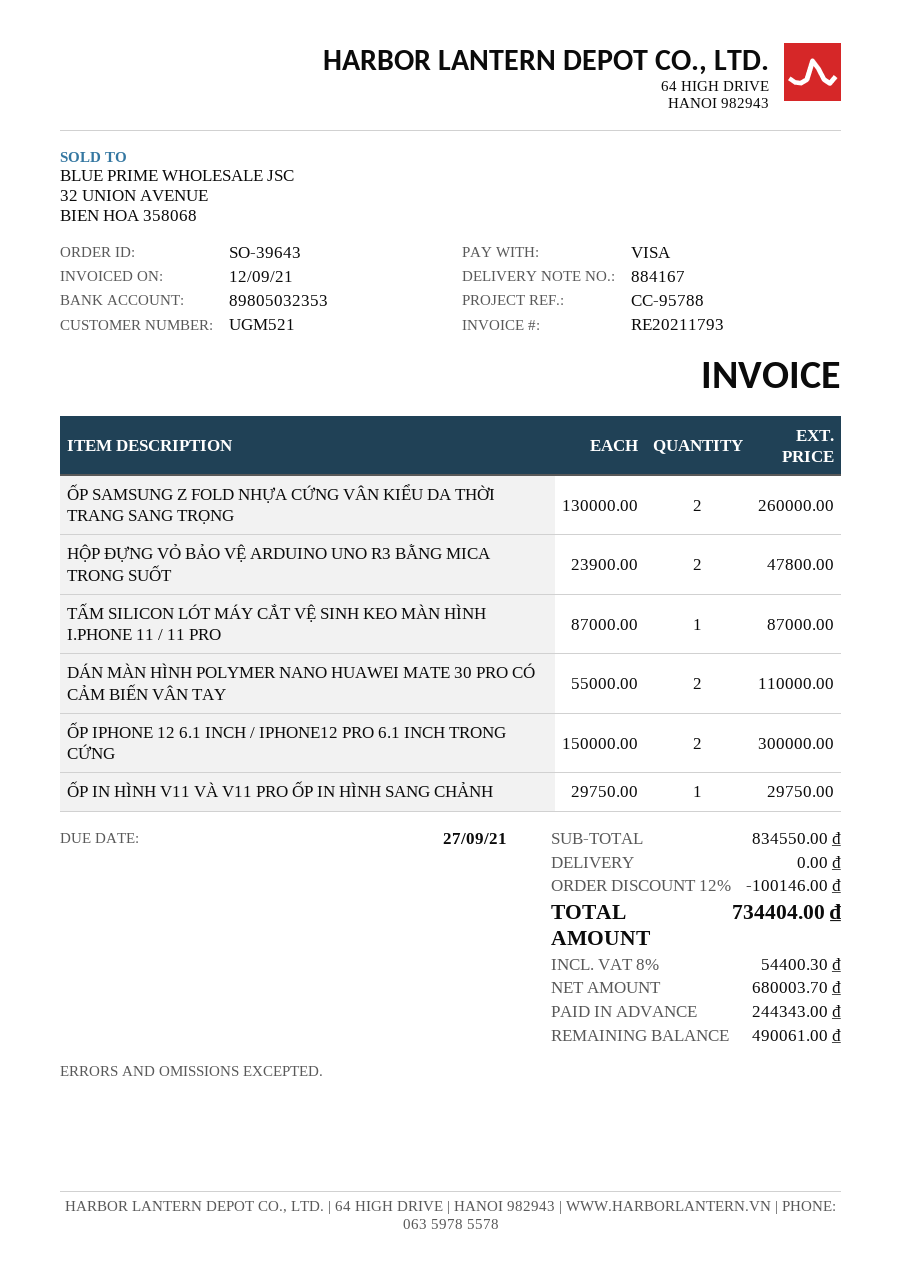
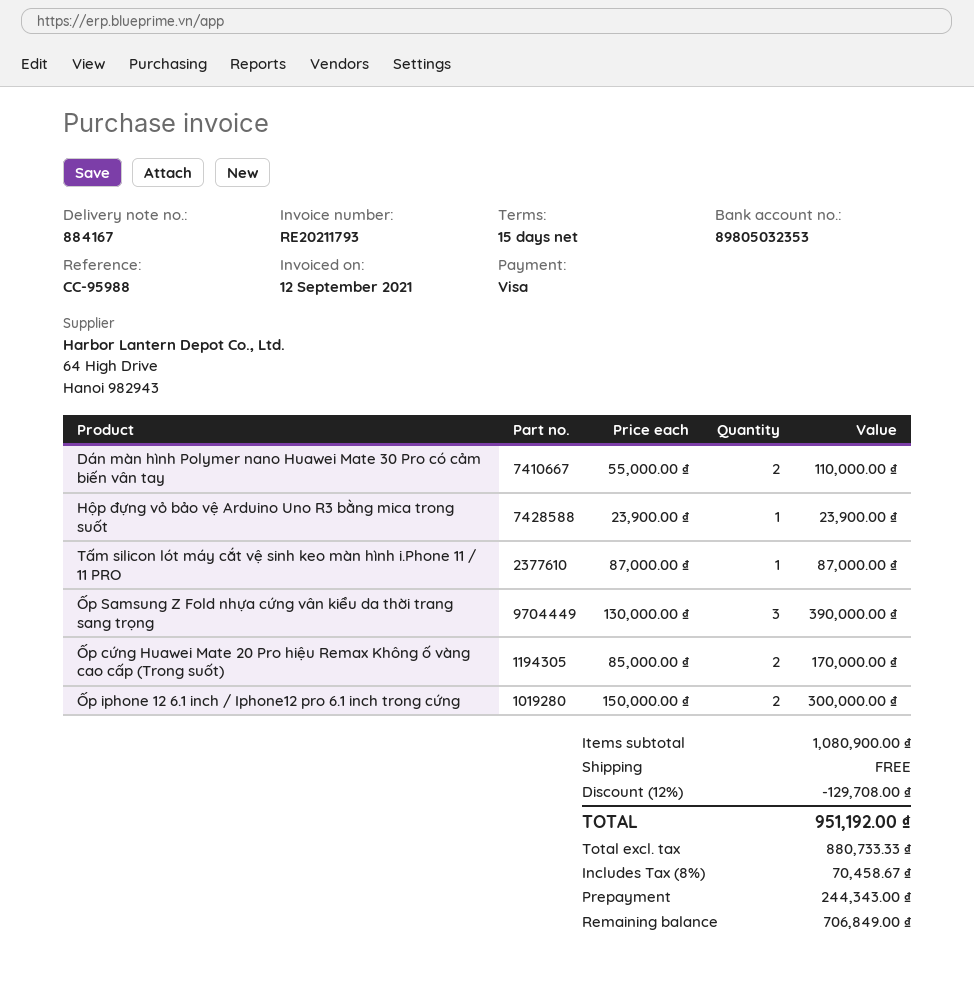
reference: CC-95788 -> CC-95988
ỐP SAMSUNG Z FOLD NHỰA CỨNG VÂN KIỂU DA THỜI TRANG SANG TRỌNG: 2 x 130000.00 = 260000.00 -> 3 x 130000.00 = 390000.00
HỘP ĐỰNG VỎ BẢO VỆ ARDUINO UNO R3 BẰNG MICA TRONG SUỐT: 2 x 23900.00 = 47800.00 -> 1 x 23900.00 = 23900.00
ỐP IN HÌNH V11 VÀ V11 PRO ỐP IN HÌNH SANG CHẢNH: 1 x 29750.00 = 29750.00 -> none
Ốp cứng Huawei Mate 20 Pro hiệu Remax Không ố vàng cao cấp (Trong suốt): none -> 2 x 85000.00 = 170000.00
subtotal: 834550.00 -> 1080900.00
discount: 12% = 100146.00 -> 12% = 129708.00
net: 680003.70 -> 880733.33
tax: 8% = 54400.30 -> 8% = 70458.67
total: 734404.00 -> 951192.00
balance: 490061.00 -> 706849.00

